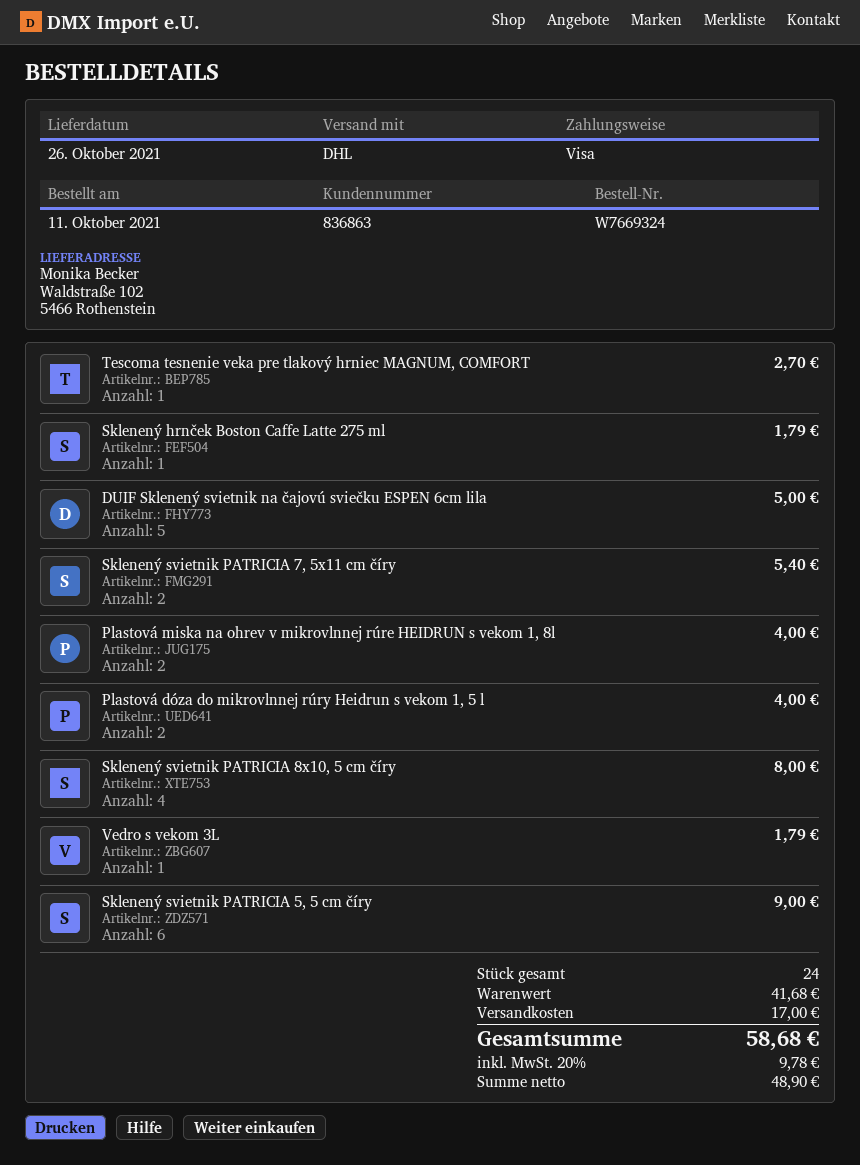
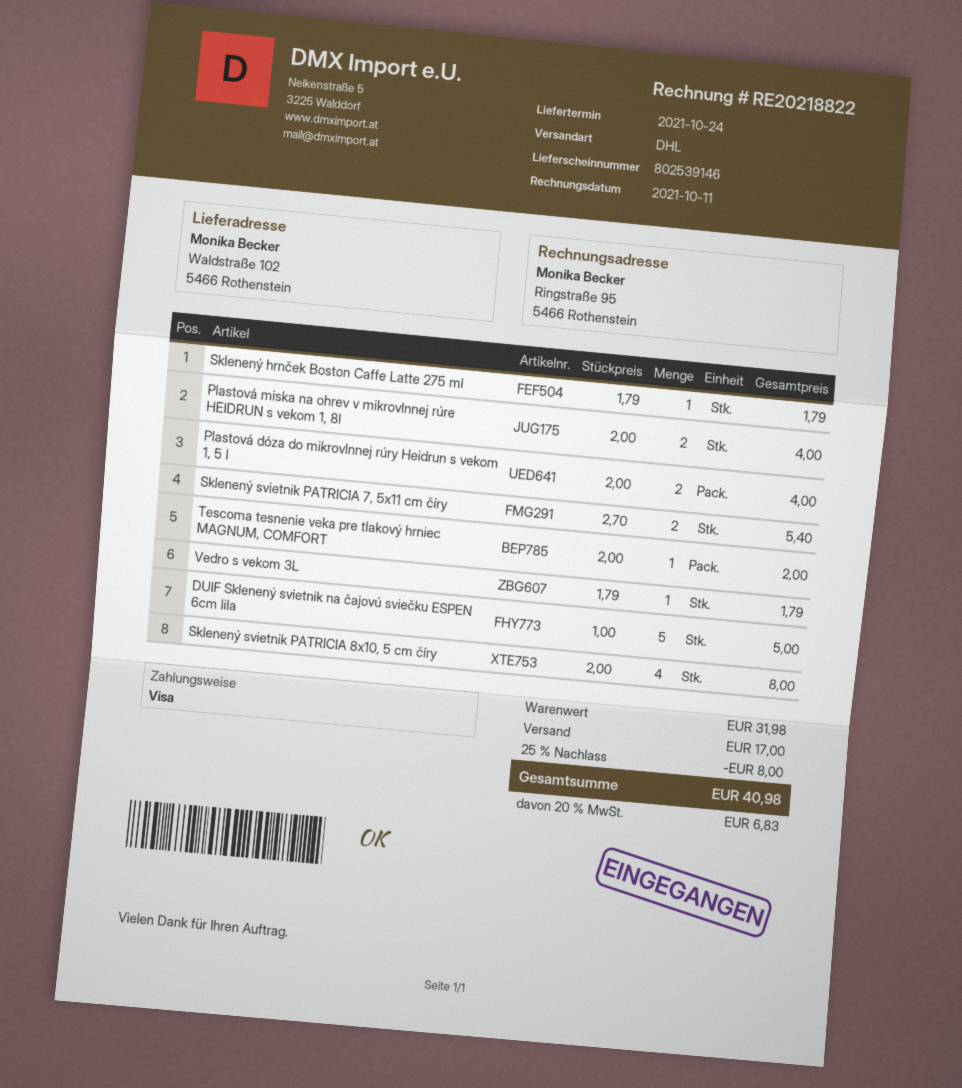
delivery date: 2021-10-26 -> 2021-10-24
Tescoma tesnenie veka pre tlakový hrniec MAGNUM, COMFORT: 1 for 2.70 -> 1 for 2.00
Sklenený svietnik PATRICIA 5, 5 cm číry: 6 for 9.00 -> none
subtotal: 41.68 -> 31.98
discount: none -> 25% = 8.00
tax: 20% = 9.78 -> 20% = 6.83
total: 58.68 -> 40.98

